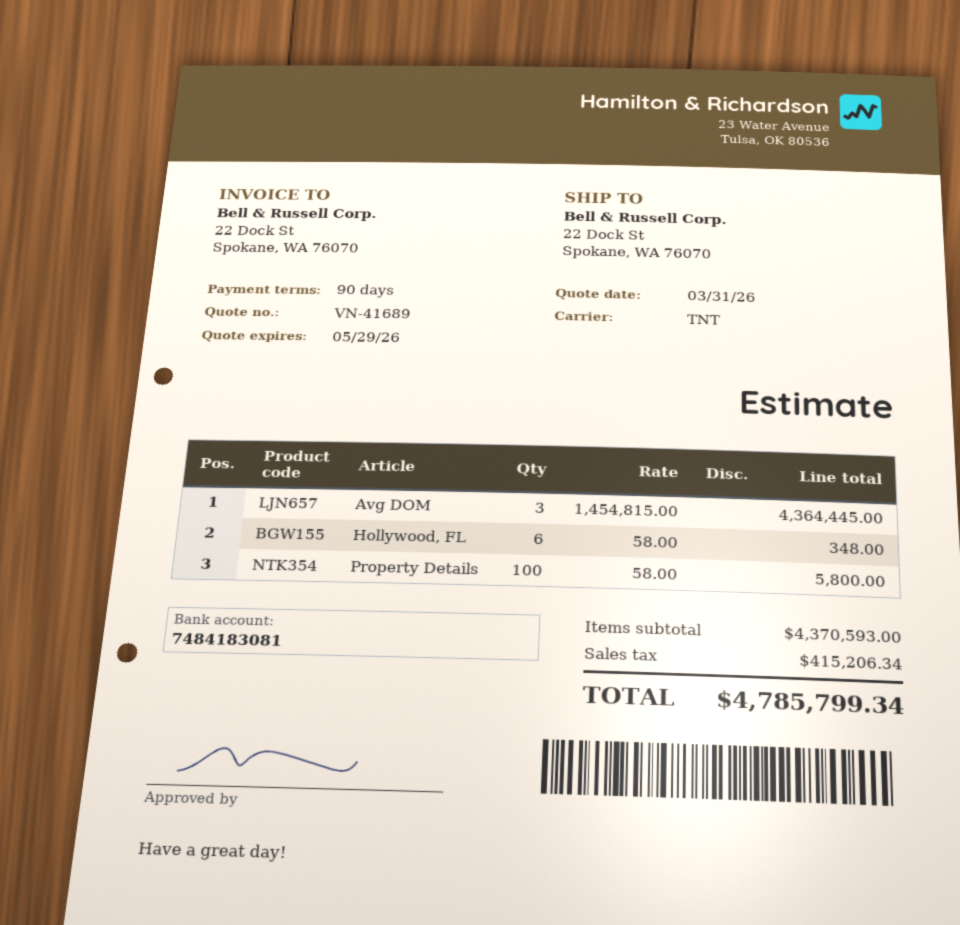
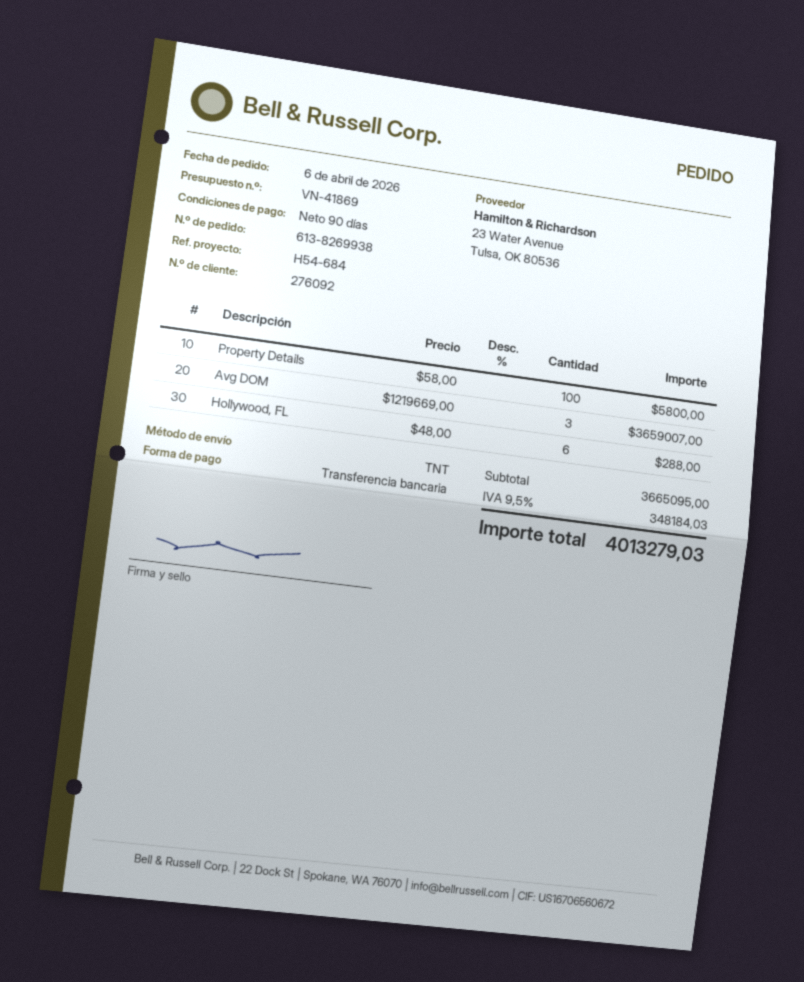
quote number: VN-41689 -> VN-41869
Avg DOM: 3 x 1454815.00 = 4364445.00 -> 3 x 1219669.00 = 3659007.00
Hollywood, FL: 6 x 58.00 = 348.00 -> 6 x 48.00 = 288.00
subtotal: 4370593.00 -> 3665095.00
tax: 415206.34 -> 348184.03
total: 4785799.34 -> 4013279.03

